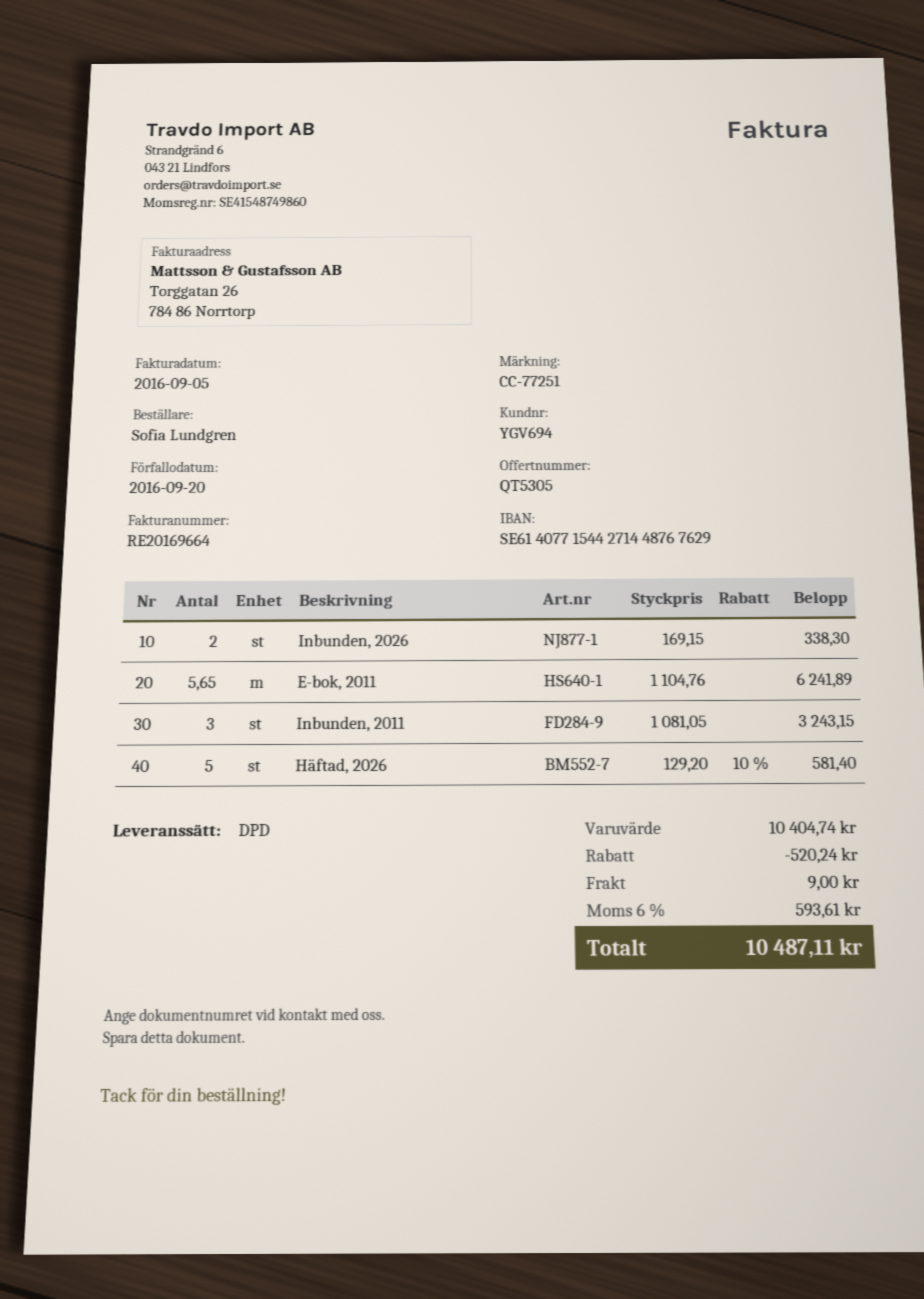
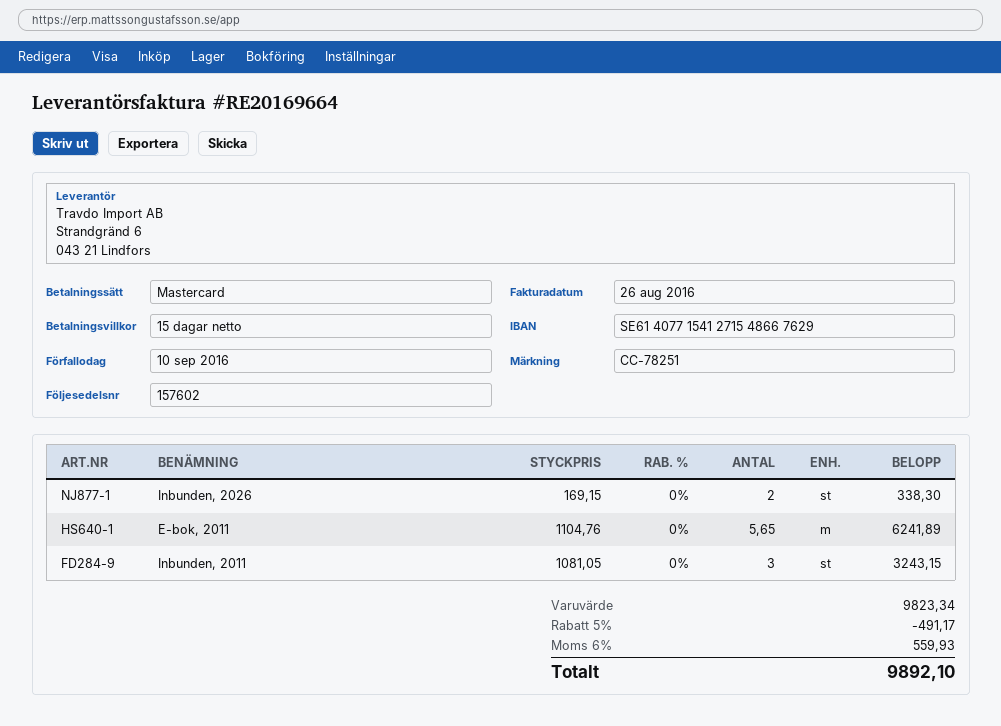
invoice date: 2016-09-05 -> 2016-08-26
due date: 2016-09-20 -> 2016-09-10
reference: CC-77251 -> CC-78251
bank account: SE6140771544271448767629 -> SE6140771541271548667629
Häftad, 2026: 5 x 129.20 - 10% = 581.40 -> none
subtotal: 10404.74 -> 9823.34
discount: 520.24 -> 491.17
shipping: 9.00 -> none
tax: 6% = 593.61 -> 6% = 559.93
total: 10487.11 -> 9892.10

